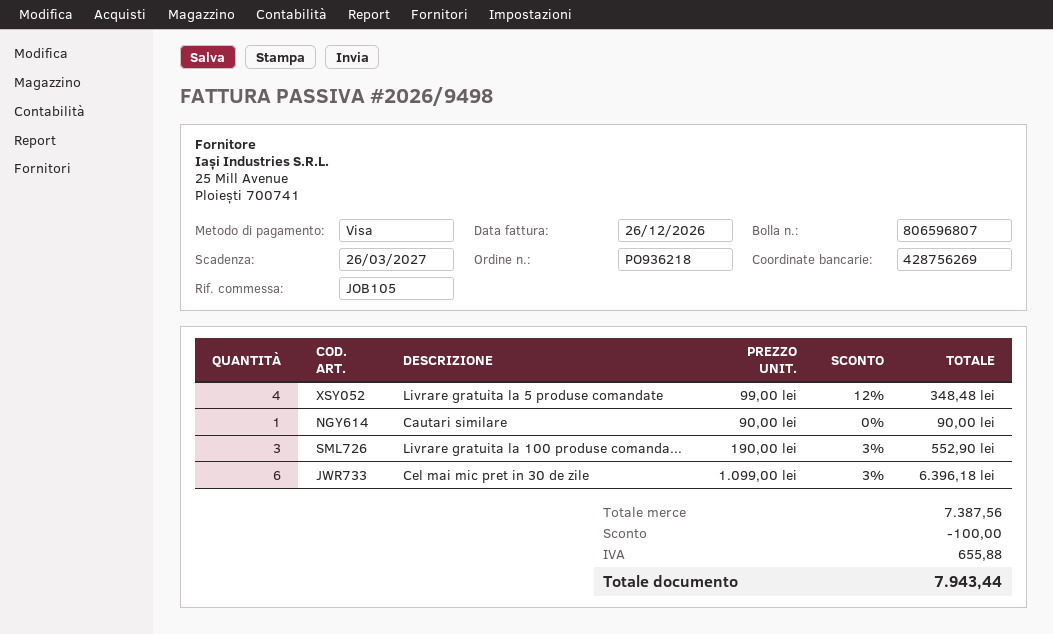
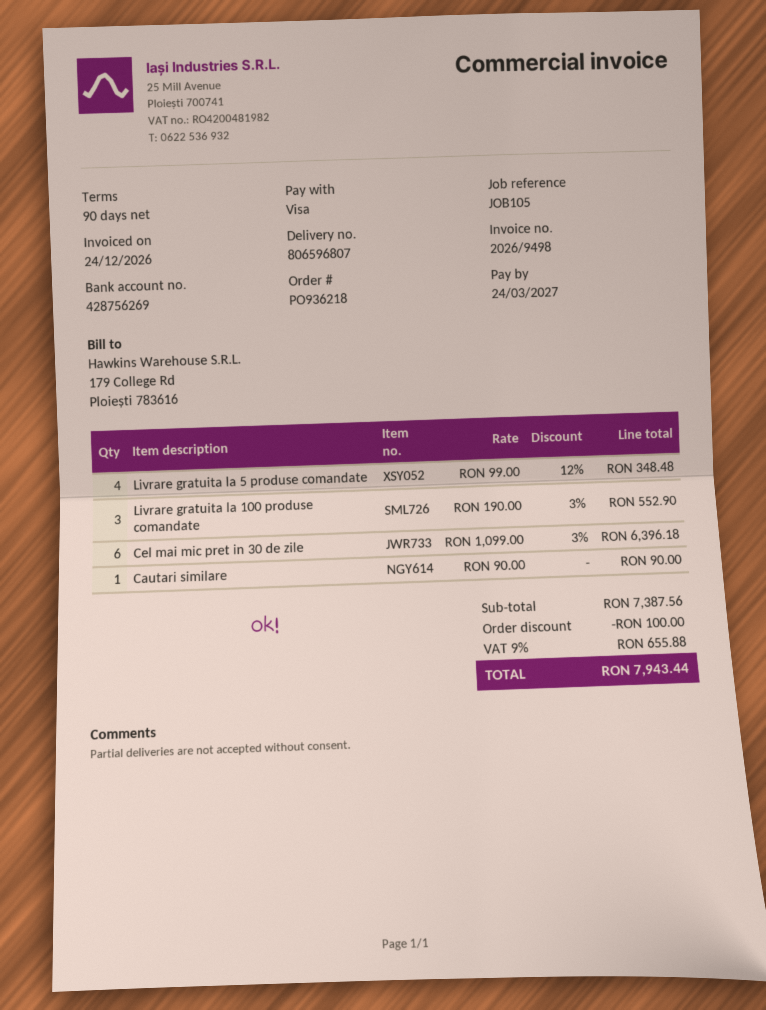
invoice date: 2026-12-26 -> 2026-12-24
due date: 2027-03-26 -> 2027-03-24

